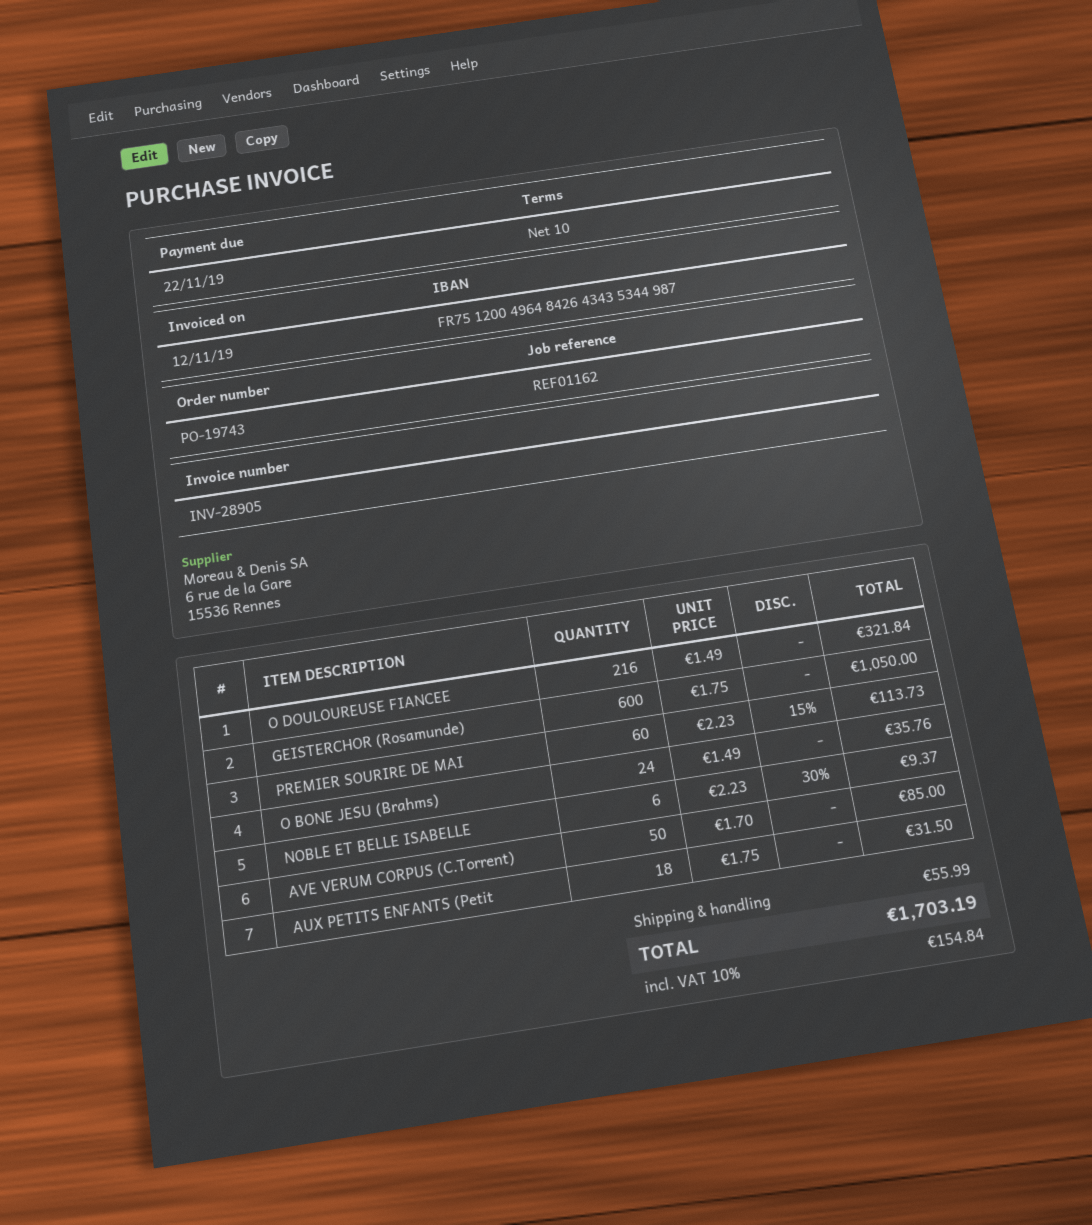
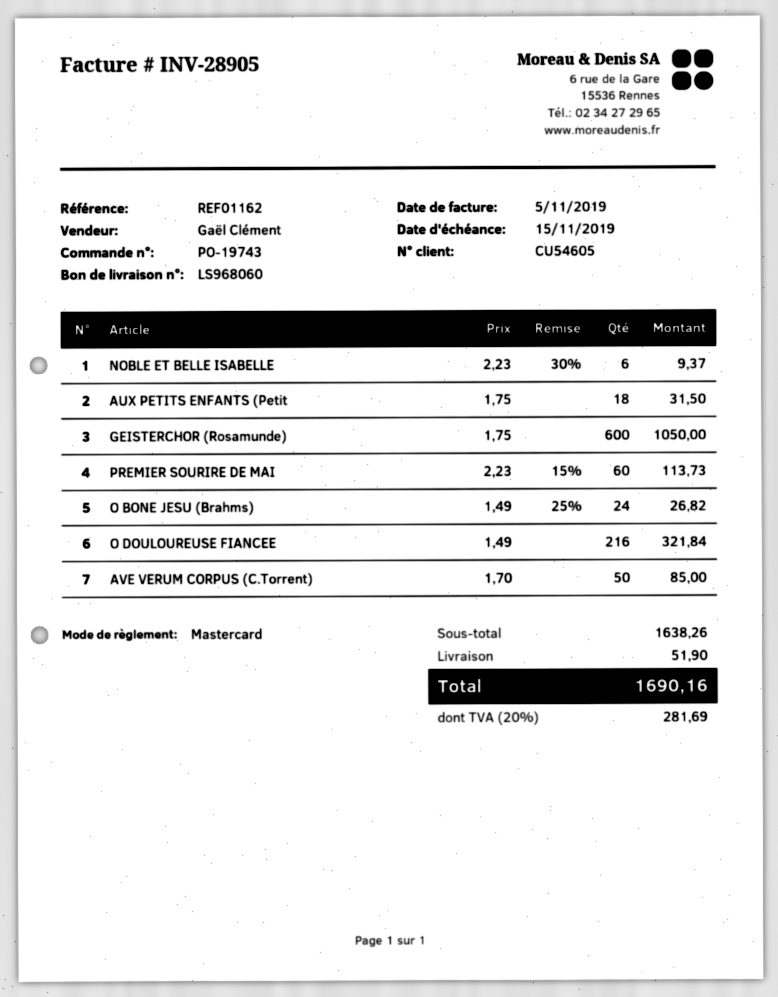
invoice date: 2019-11-12 -> 2019-11-05
due date: 2019-11-22 -> 2019-11-15
O BONE JESU (Brahms): 24 x 1.49 = 35.76 -> 24 x 1.49 - 25% = 26.82
shipping: 55.99 -> 51.90
tax: 10% = 154.84 -> 20% = 281.69
total: 1703.19 -> 1690.16

